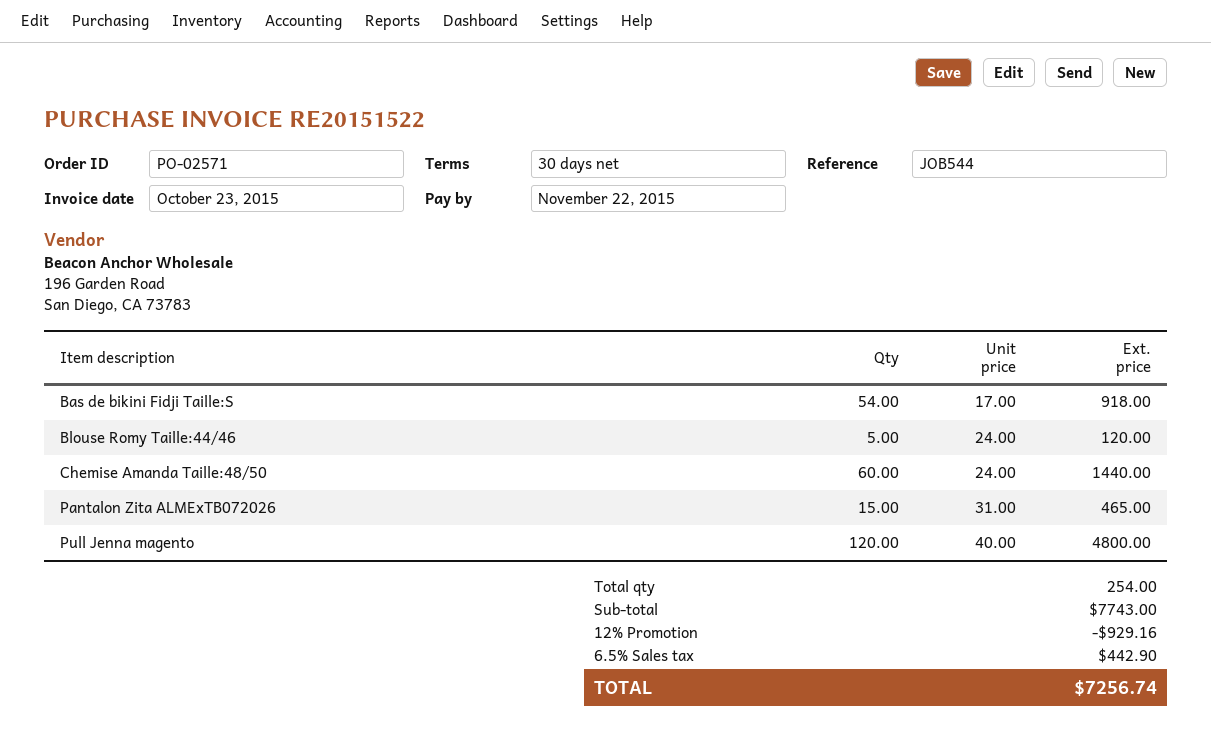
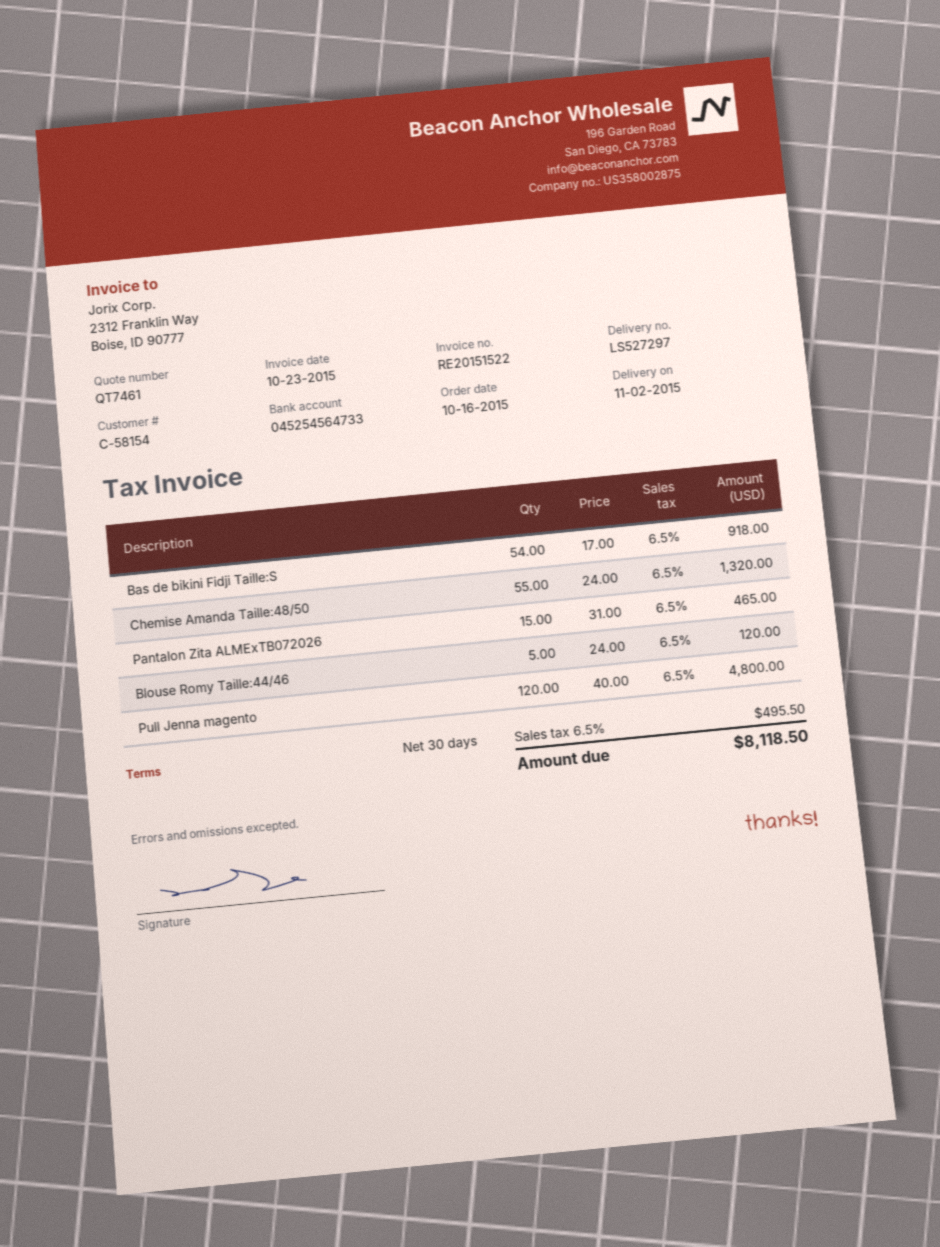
Chemise Amanda Taille:48/50: 60 x 24.00 = 1440.00 -> 55 x 24.00 = 1320.00
discount: 12% = 929.16 -> none
tax: 6.5% = 442.90 -> 6.5% = 495.50
total: 7256.74 -> 8118.50

